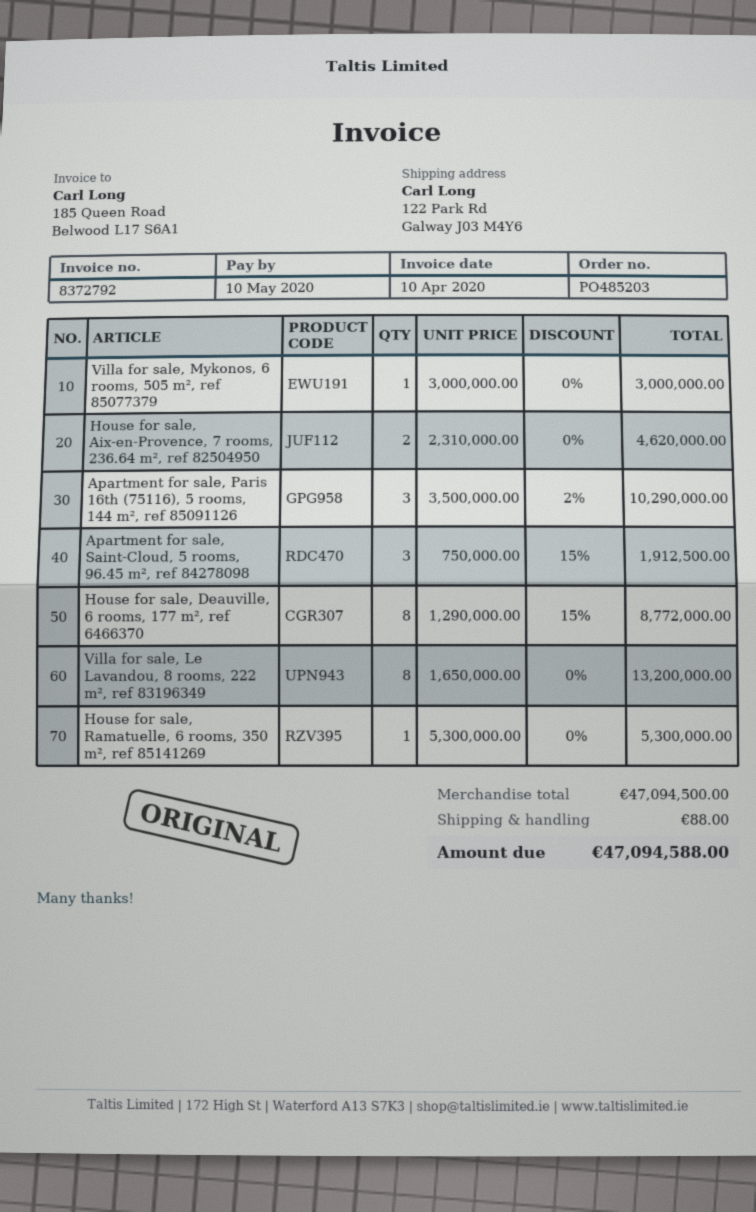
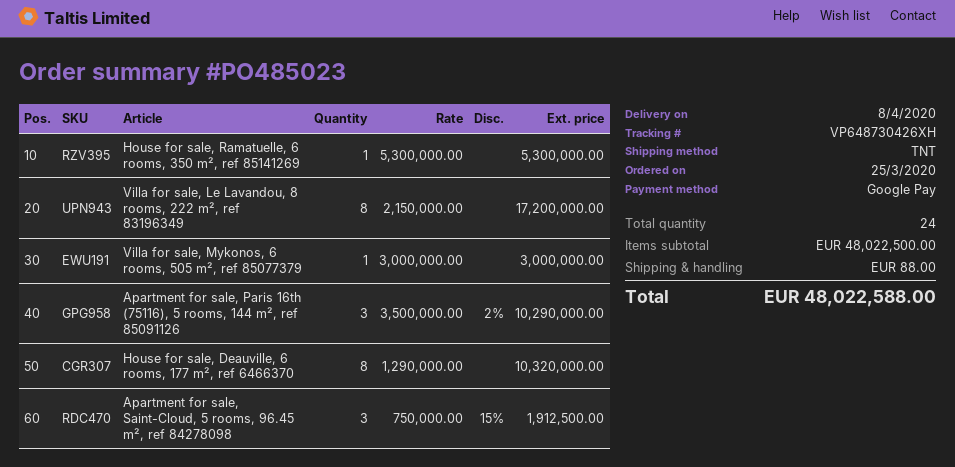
order number: PO485203 -> PO485023
House for sale, Aix-en-Provence, 7 rooms, 236.64 m², ref 82504950: 2 x 2310000.00 = 4620000.00 -> none
House for sale, Deauville, 6 rooms, 177 m², ref 6466370: 8 x 1290000.00 - 15% = 8772000.00 -> 8 x 1290000.00 = 10320000.00
Villa for sale, Le Lavandou, 8 rooms, 222 m², ref 83196349: 8 x 1650000.00 = 13200000.00 -> 8 x 2150000.00 = 17200000.00
subtotal: 47094500.00 -> 48022500.00
total: 47094588.00 -> 48022588.00

